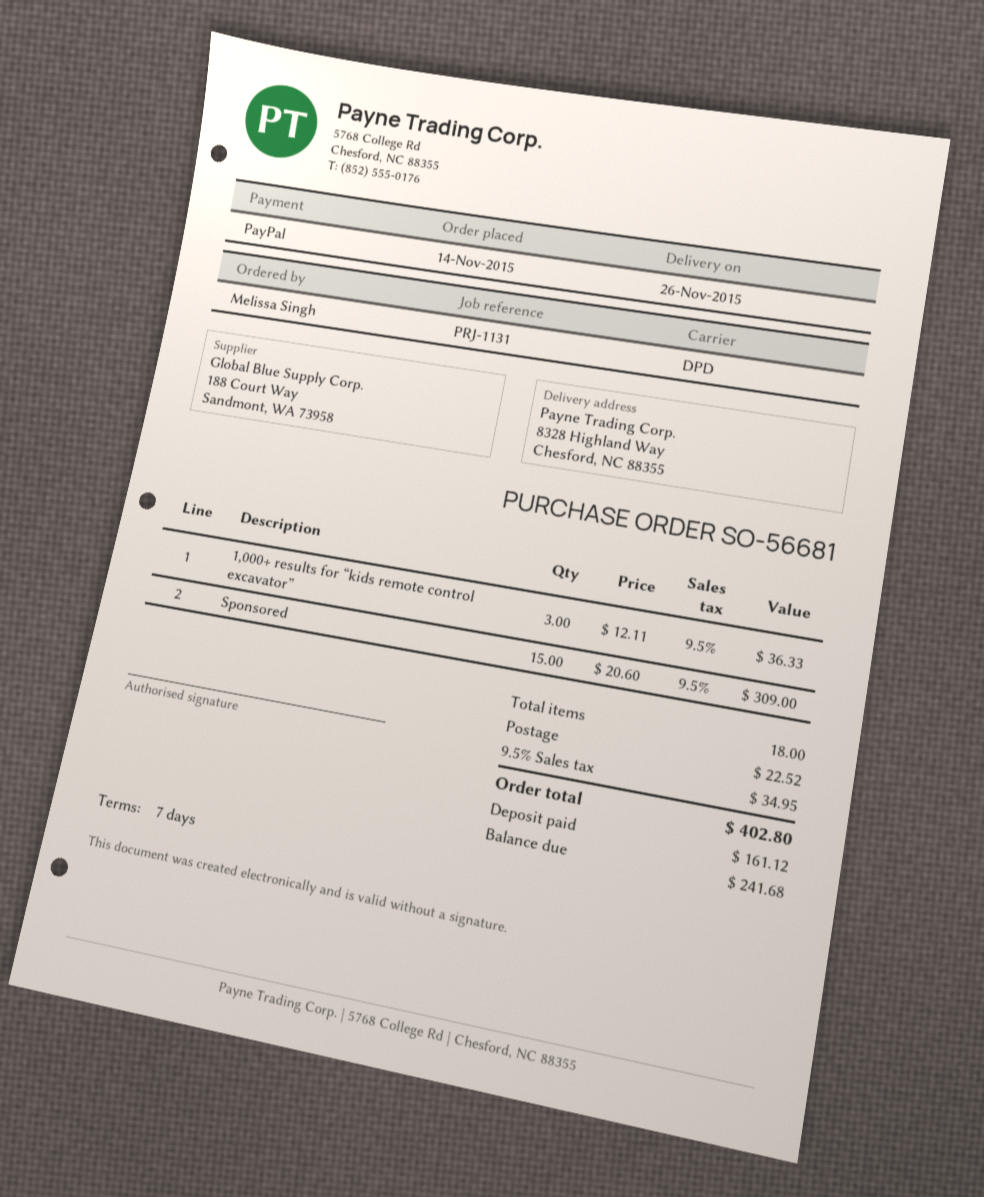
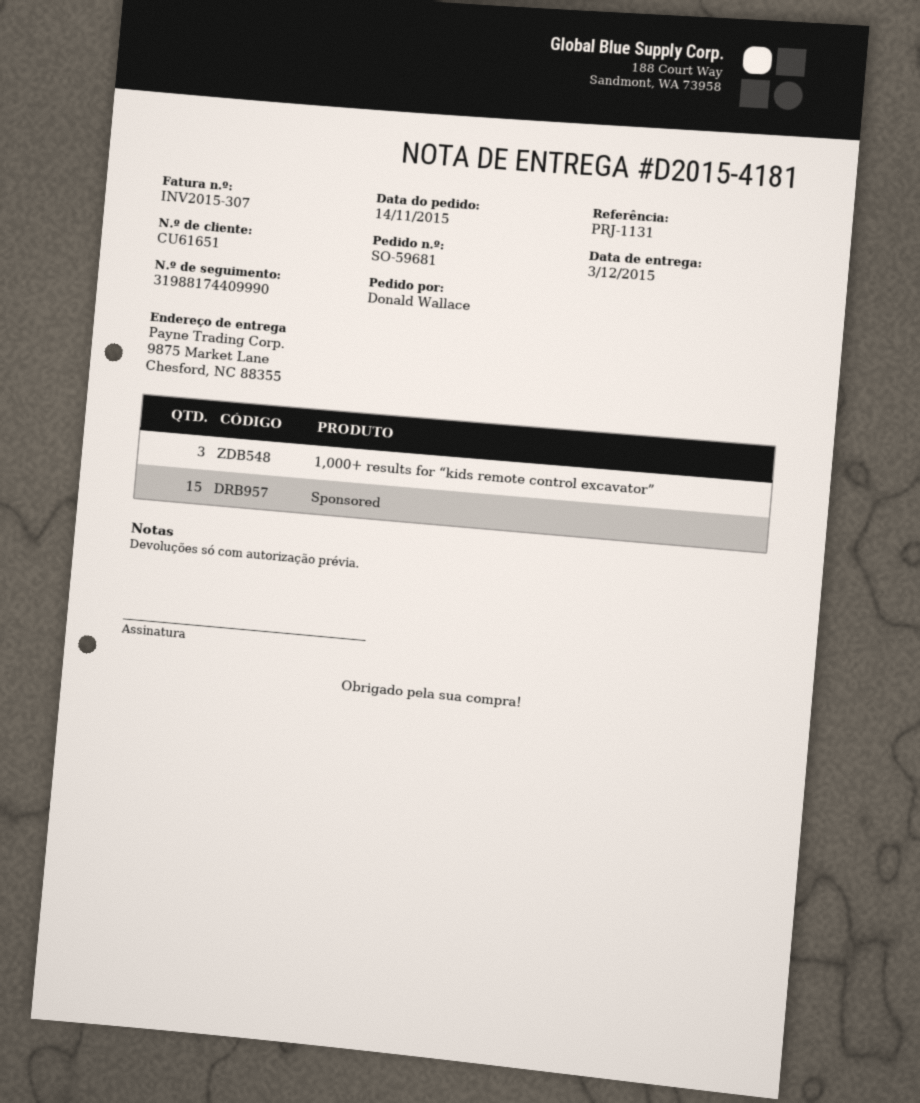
order number: SO-56681 -> SO-59681
delivery date: 2015-11-26 -> 2015-12-03
ordered by: Melissa Singh -> Donald Wallace
ship to: 8328 Highland Way, Chesford, NC 88355 -> 9875 Market Lane, Chesford, NC 88355

